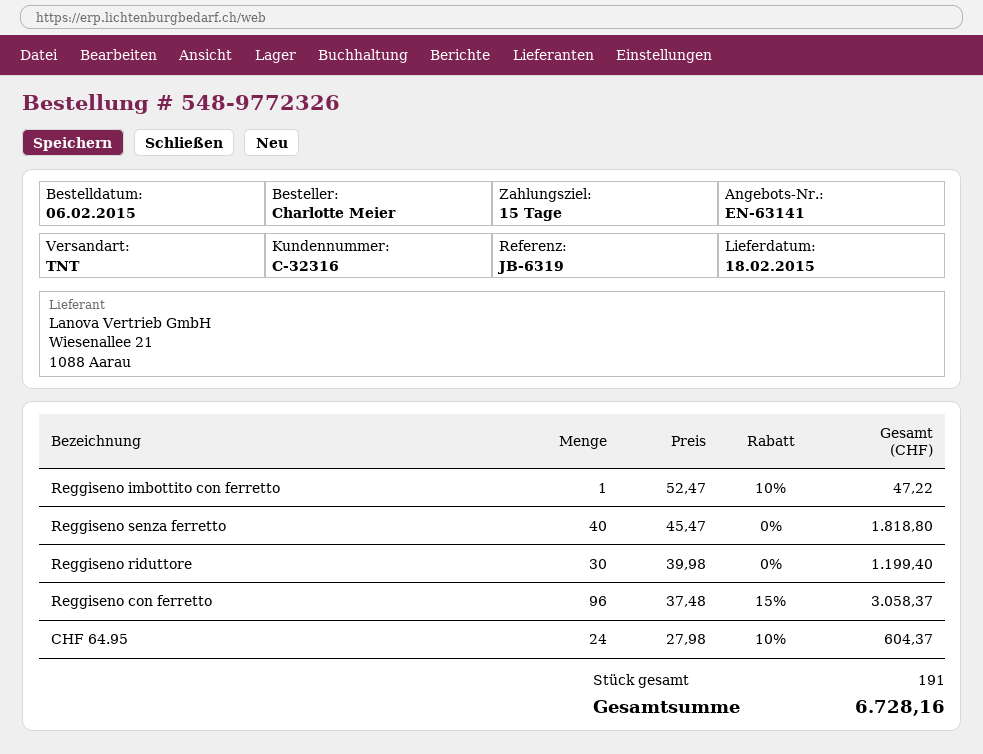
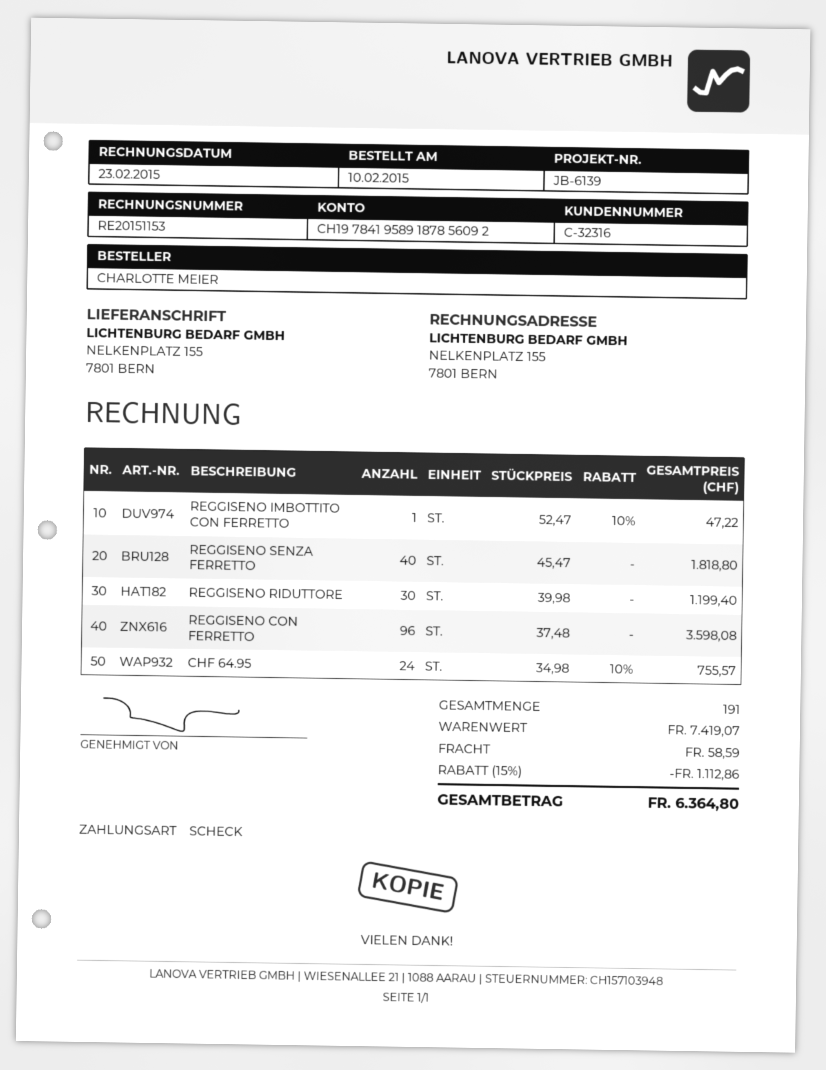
order date: 2015-02-06 -> 2015-02-10
reference: JB-6319 -> JB-6139
Reggiseno con ferretto: 96 x 37.48 - 15% = 3058.37 -> 96 x 37.48 = 3598.08
CHF 64.95: 24 x 27.98 - 10% = 604.37 -> 24 x 34.98 - 10% = 755.57
discount: none -> 15% = 1112.86
shipping: none -> 58.59
total: 6728.16 -> 6364.80

